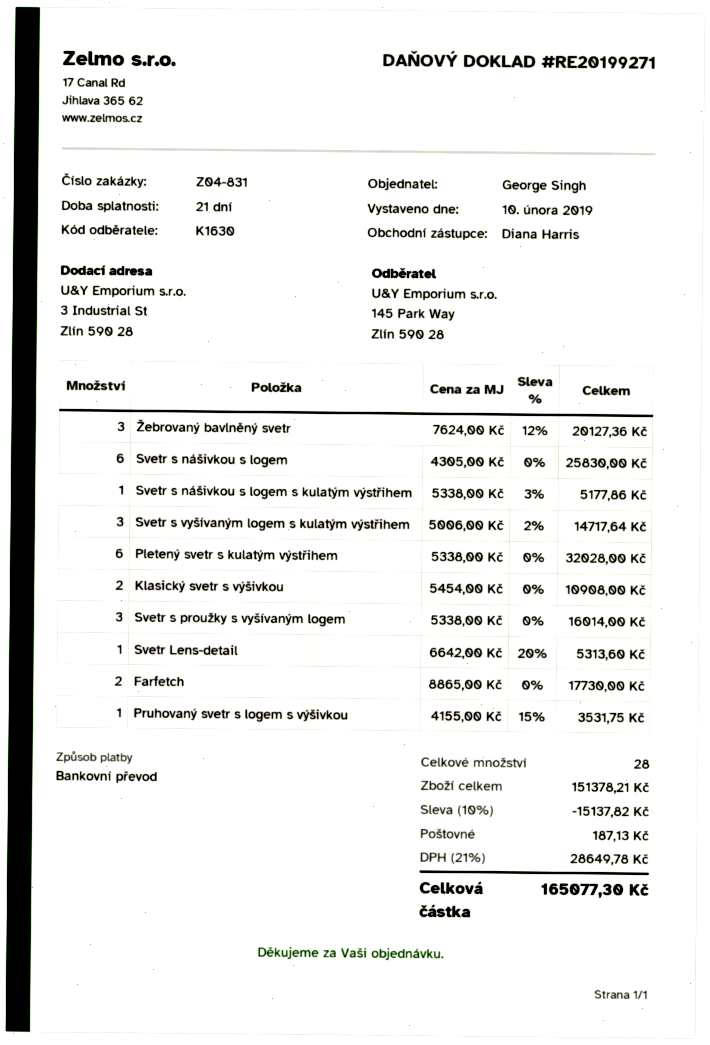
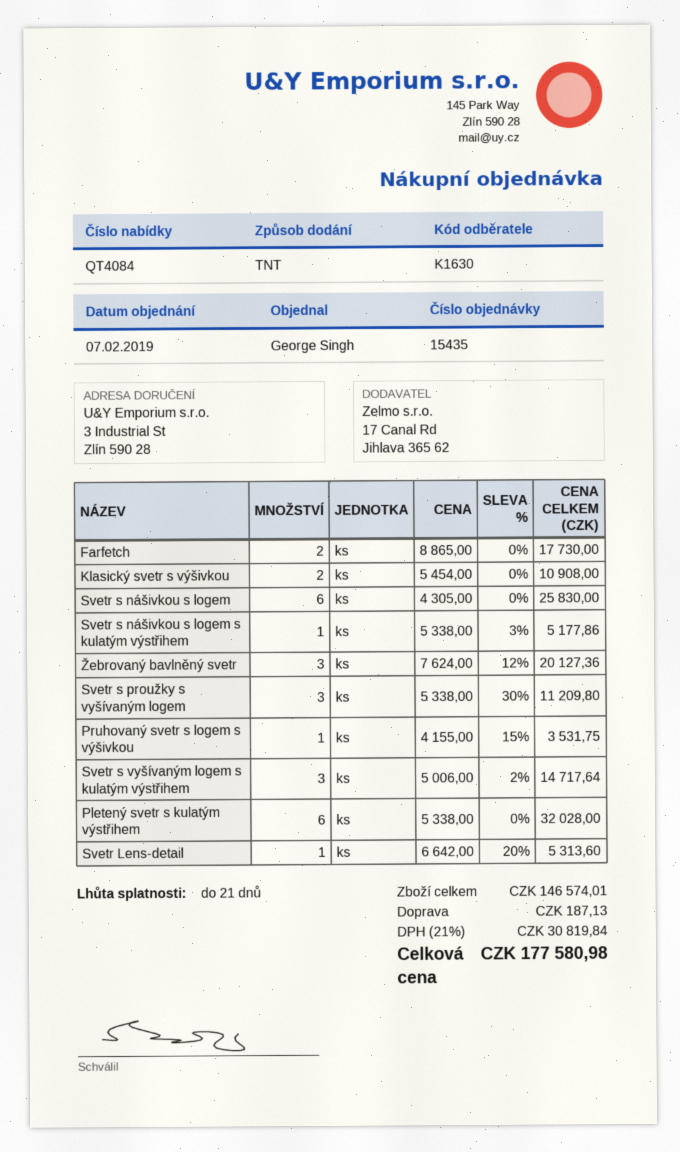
Svetr s proužky s vyšívaným logem: 3 x 5338.00 = 16014.00 -> 3 x 5338.00 - 30% = 11209.80
subtotal: 151378.21 -> 146574.01
discount: 10% = 15137.82 -> none
tax: 21% = 28649.78 -> 21% = 30819.84
total: 165077.30 -> 177580.98

